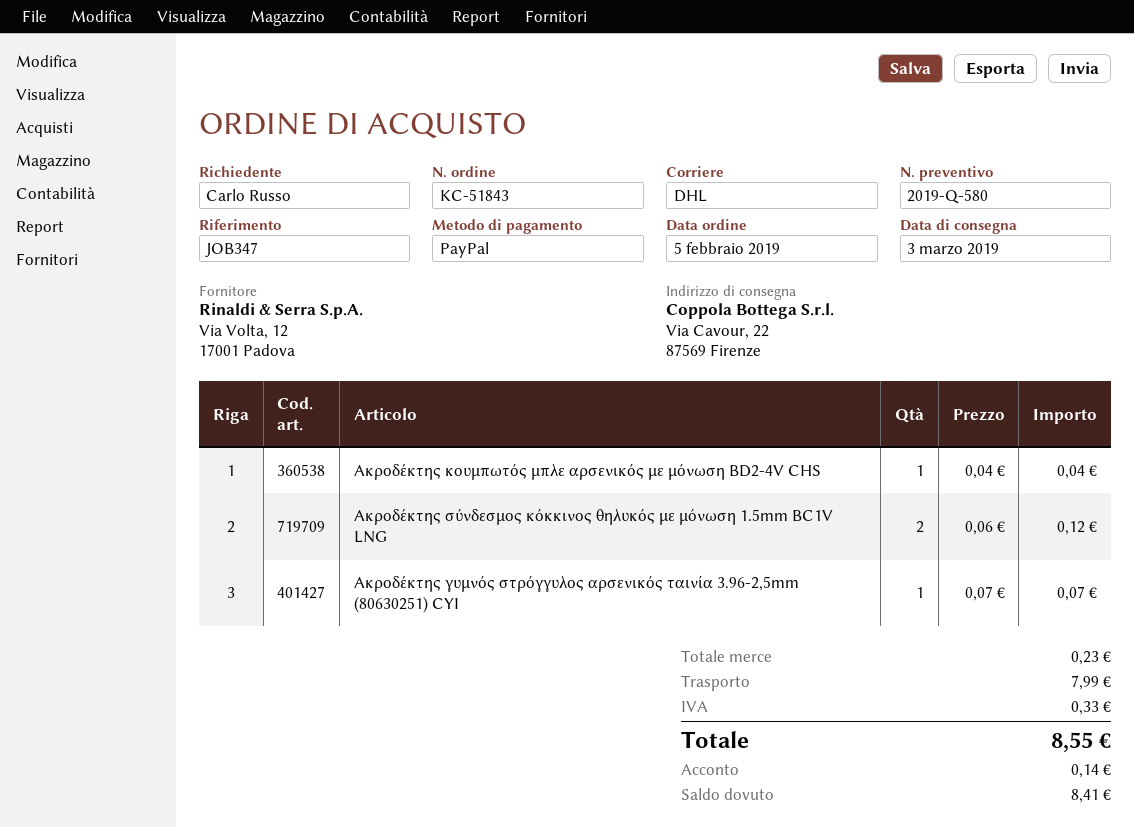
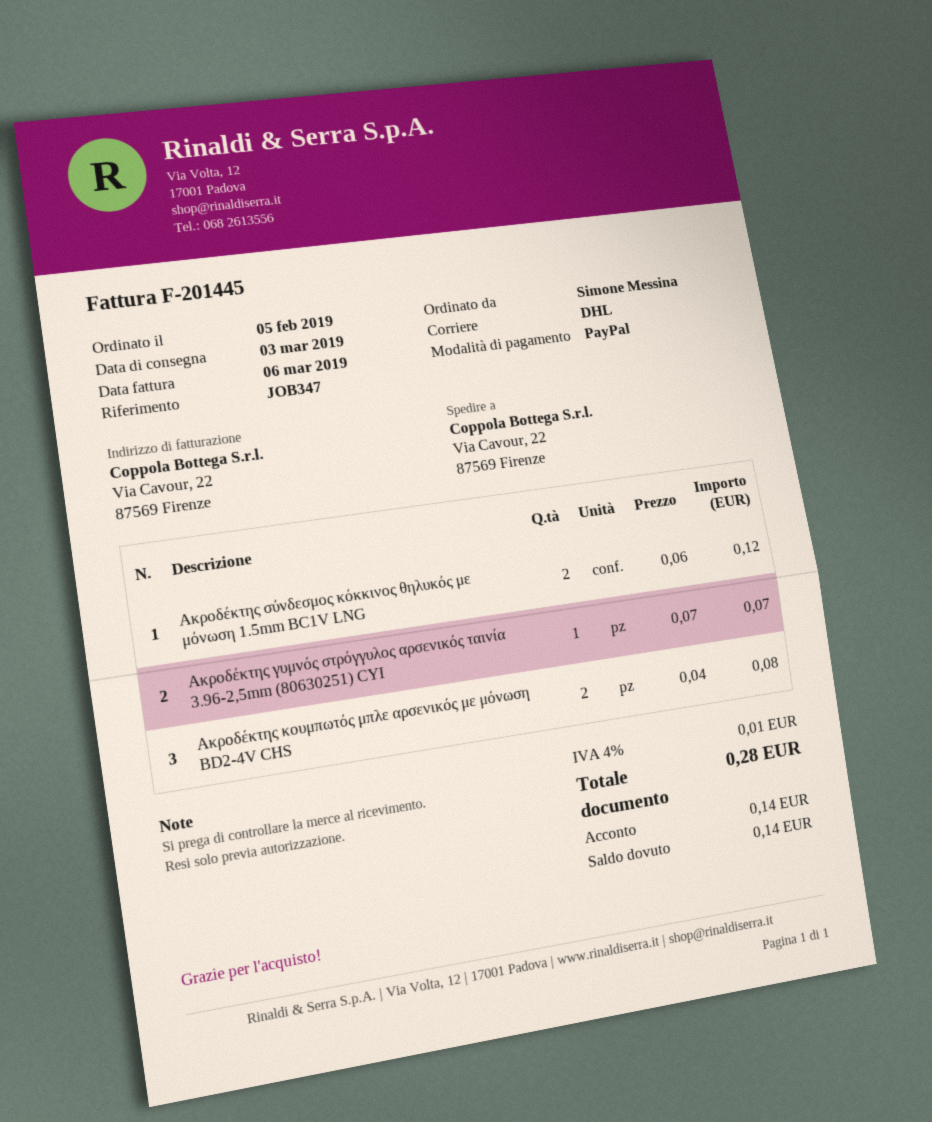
ordered by: Carlo Russo -> Simone Messina
Ακροδέκτης κουμπωτός μπλε αρσενικός με μόνωση BD2-4V CHS: 1 x 0.04 = 0.04 -> 2 x 0.04 = 0.08
shipping: 7.99 -> none
tax: 0.33 -> 0.01
total: 8.55 -> 0.28
balance: 8.41 -> 0.14

